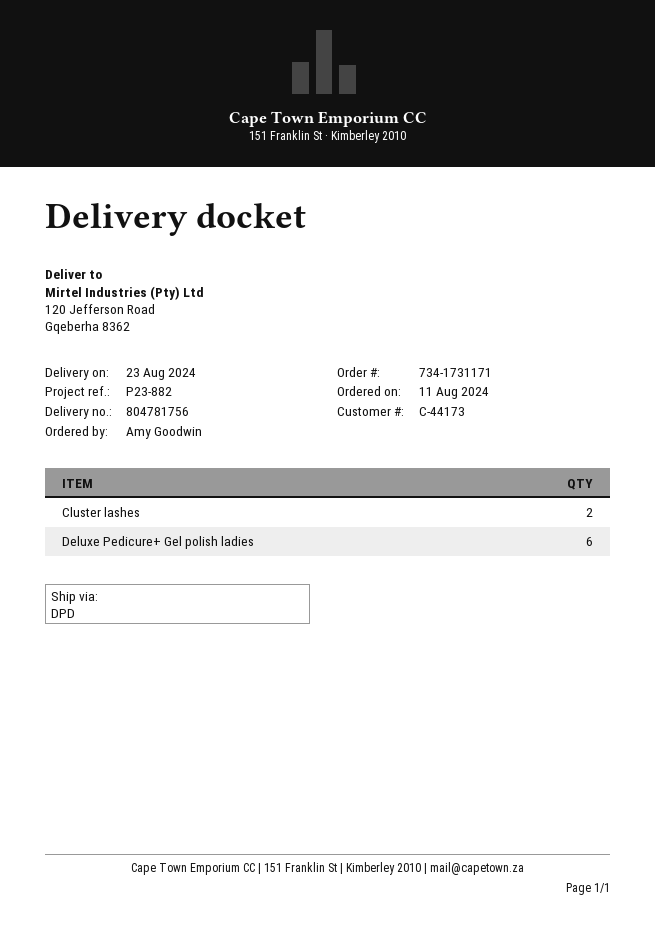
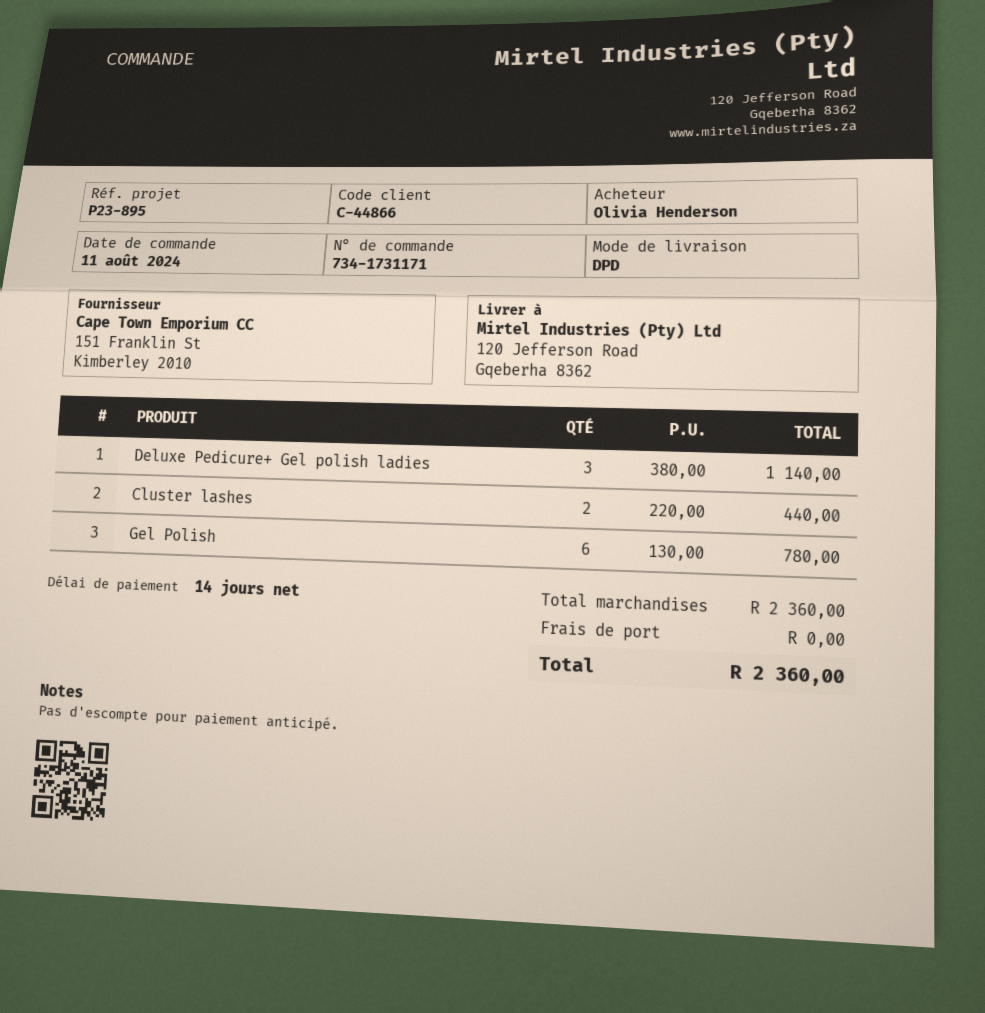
customer number: C-44173 -> C-44866
reference: P23-882 -> P23-895
ordered by: Amy Goodwin -> Olivia Henderson
Deluxe Pedicure+ Gel polish ladies: 6 -> 3
Gel Polish: none -> 6

